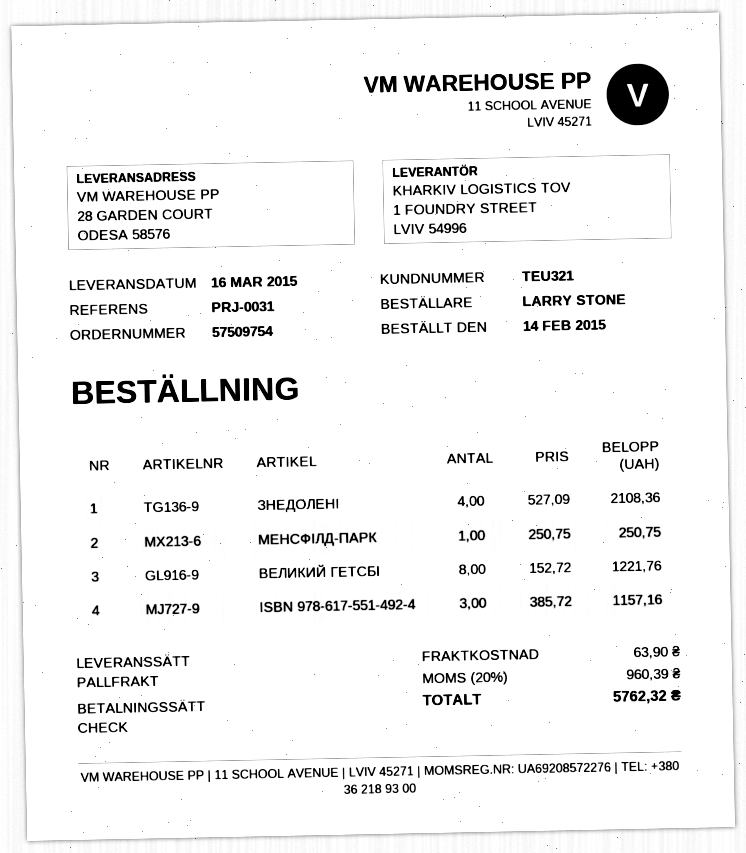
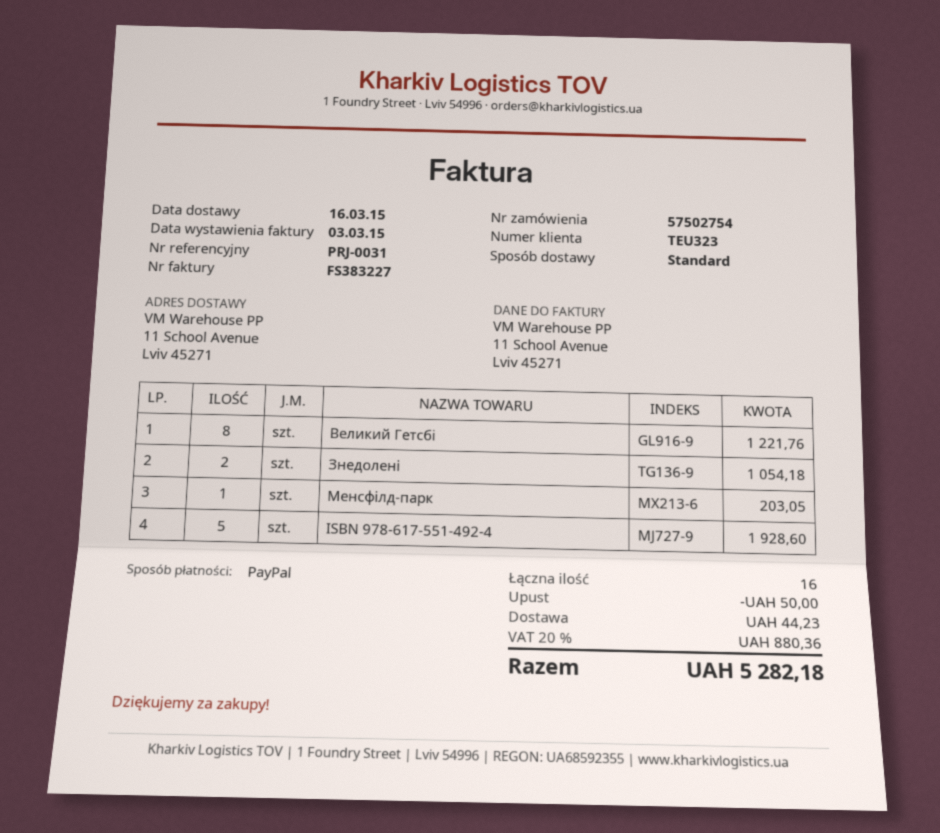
order number: 57509754 -> 57502754
customer number: TEU321 -> TEU323
payment method: cheque -> PayPal
shipping method: pallet freight -> standard
ship to: 28 GARDEN COURT, ODESA 58576 -> 11 School Avenue, Lviv 45271
ЗНЕДОЛЕНІ: 4 for 2108.36 -> 2 for 1054.18
МЕНСФІЛД-ПАРК: 1 for 250.75 -> 1 for 203.05
ISBN 978-617-551-492-4: 3 for 1157.16 -> 5 for 1928.60
discount: none -> 50.00
shipping: 63.90 -> 44.23
tax: 20% = 960.39 -> 20% = 880.36
total: 5762.32 -> 5282.18

